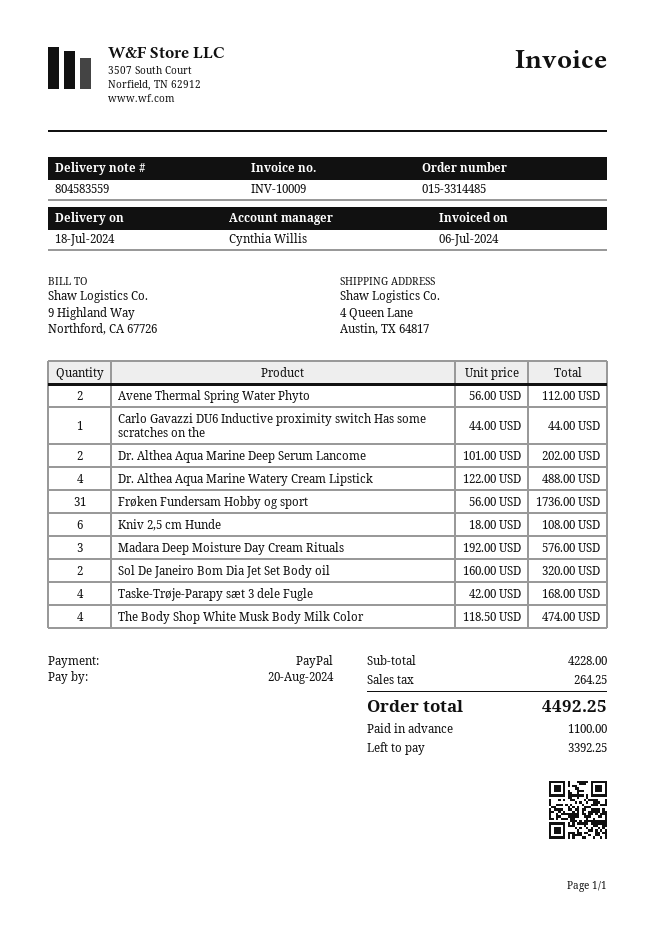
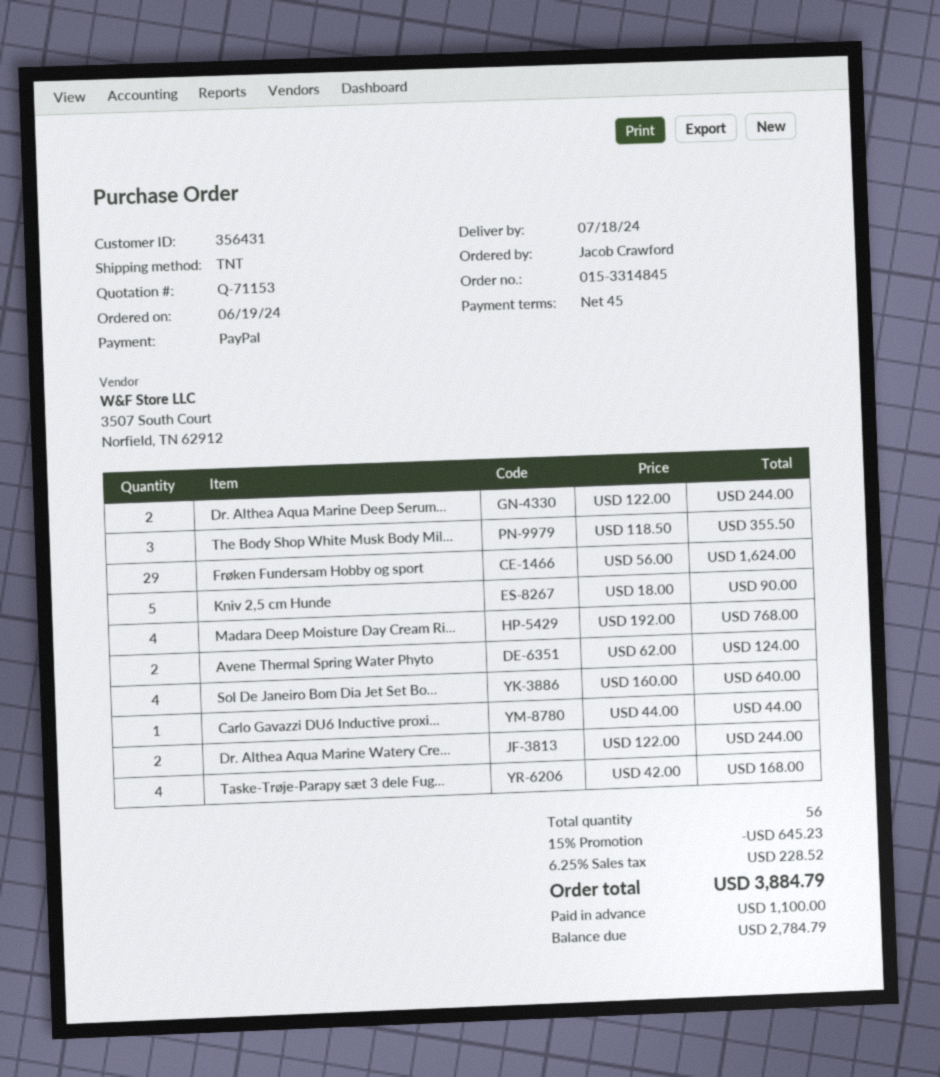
order number: 015-3314485 -> 015-3314845
Avene Thermal Spring Water Phyto: 2 x 56.00 = 112.00 -> 2 x 62.00 = 124.00
Dr. Althea Aqua Marine Deep Serum Lancome: 2 x 101.00 = 202.00 -> 2 x 122.00 = 244.00
Dr. Althea Aqua Marine Watery Cream Lipstick: 4 x 122.00 = 488.00 -> 2 x 122.00 = 244.00
Frøken Fundersam Hobby og sport: 31 x 56.00 = 1736.00 -> 29 x 56.00 = 1624.00
Kniv 2,5 cm Hunde: 6 x 18.00 = 108.00 -> 5 x 18.00 = 90.00
Madara Deep Moisture Day Cream Rituals: 3 x 192.00 = 576.00 -> 4 x 192.00 = 768.00
Sol De Janeiro Bom Dia Jet Set Body oil: 2 x 160.00 = 320.00 -> 4 x 160.00 = 640.00
The Body Shop White Musk Body Milk Color: 4 x 118.50 = 474.00 -> 3 x 118.50 = 355.50
discount: none -> 15% = 645.23
tax: 264.25 -> 228.52
total: 4492.25 -> 3884.79
balance: 3392.25 -> 2784.79

